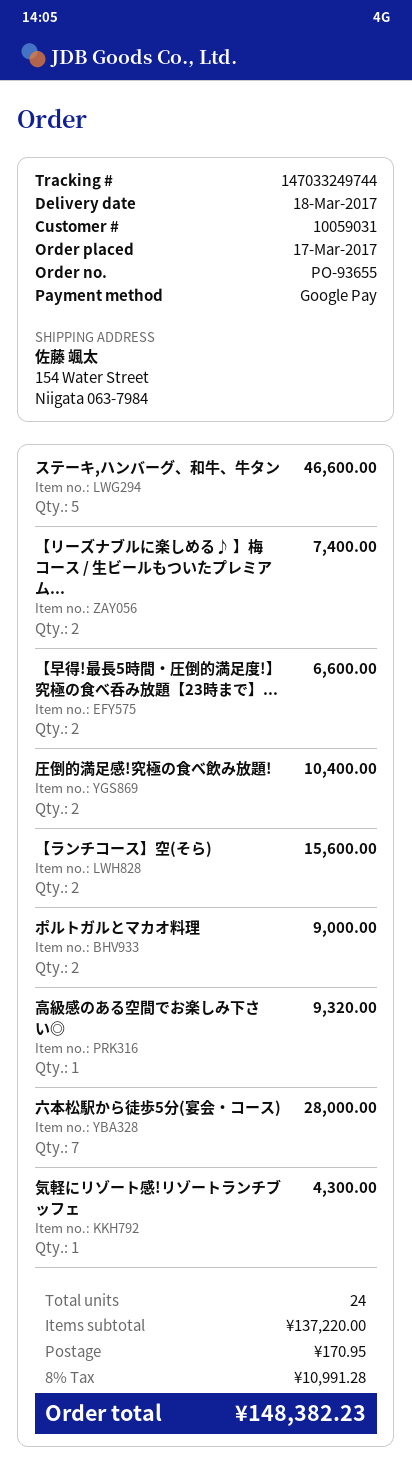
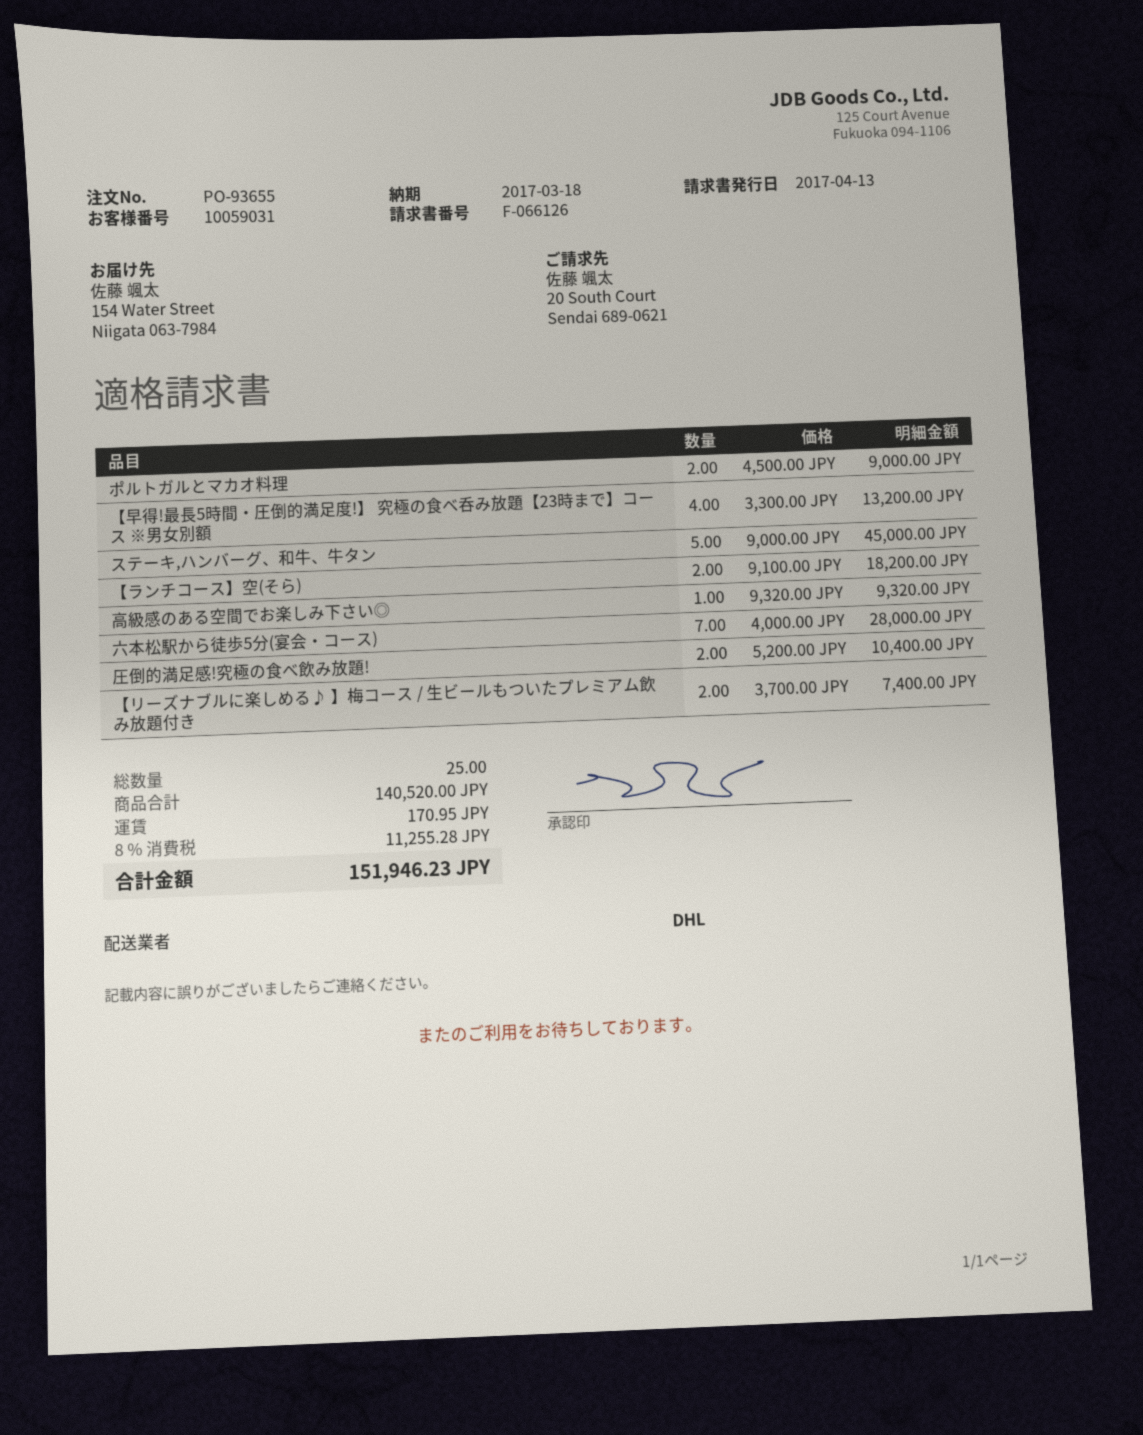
ステーキ,ハンバーグ、和牛、牛タン: 5 for 46600.00 -> 5 for 45000.00
【早得!最長5時間・圧倒的満足度!】 究極の食べ呑み放題【23時まで】...: 2 for 6600.00 -> 4 for 13200.00
【ランチコース】空(そら): 2 for 15600.00 -> 2 for 18200.00
気軽にリゾート感!リゾートランチブッフェ: 1 for 4300.00 -> none
total quantity: 24 -> 25
subtotal: 137220.00 -> 140520.00
tax: 8% = 10991.28 -> 8% = 11255.28
total: 148382.23 -> 151946.23

